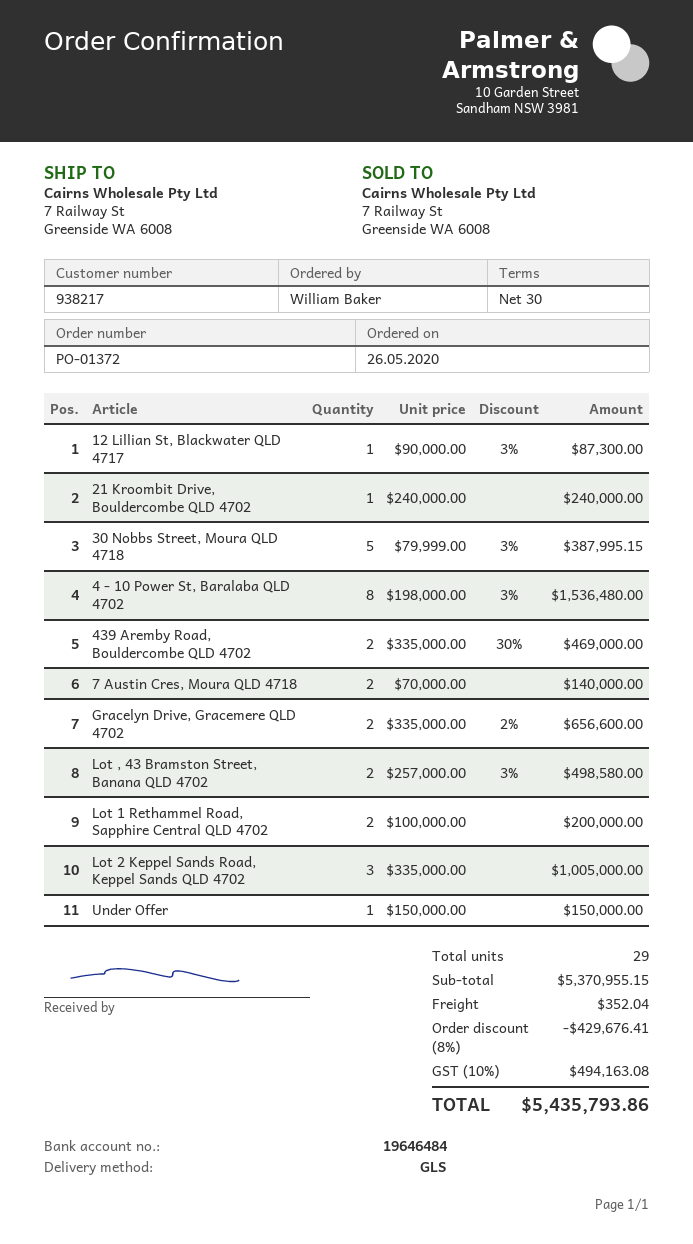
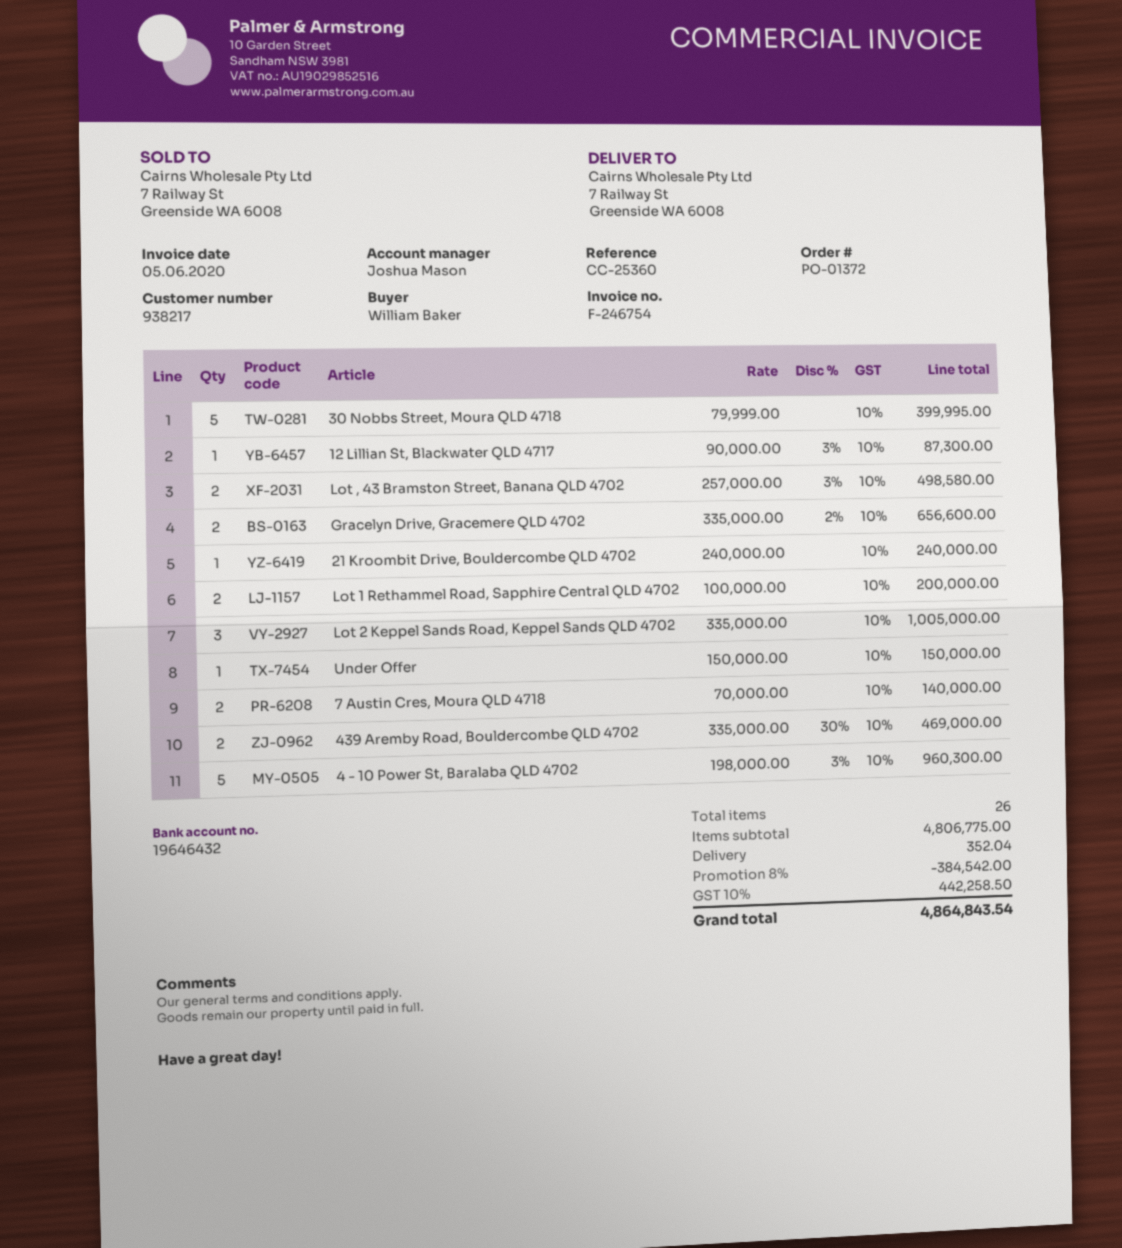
bank account: 19646484 -> 19646432
30 Nobbs Street, Moura QLD 4718: 5 x 79999.00 - 3% = 387995.15 -> 5 x 79999.00 = 399995.00
4 - 10 Power St, Baralaba QLD 4702: 8 x 198000.00 - 3% = 1536480.00 -> 5 x 198000.00 - 3% = 960300.00
total quantity: 29 -> 26
subtotal: 5370955.15 -> 4806775.00
discount: 8% = 429676.41 -> 8% = 384542.00
tax: 10% = 494163.08 -> 10% = 442258.50
total: 5435793.86 -> 4864843.54

